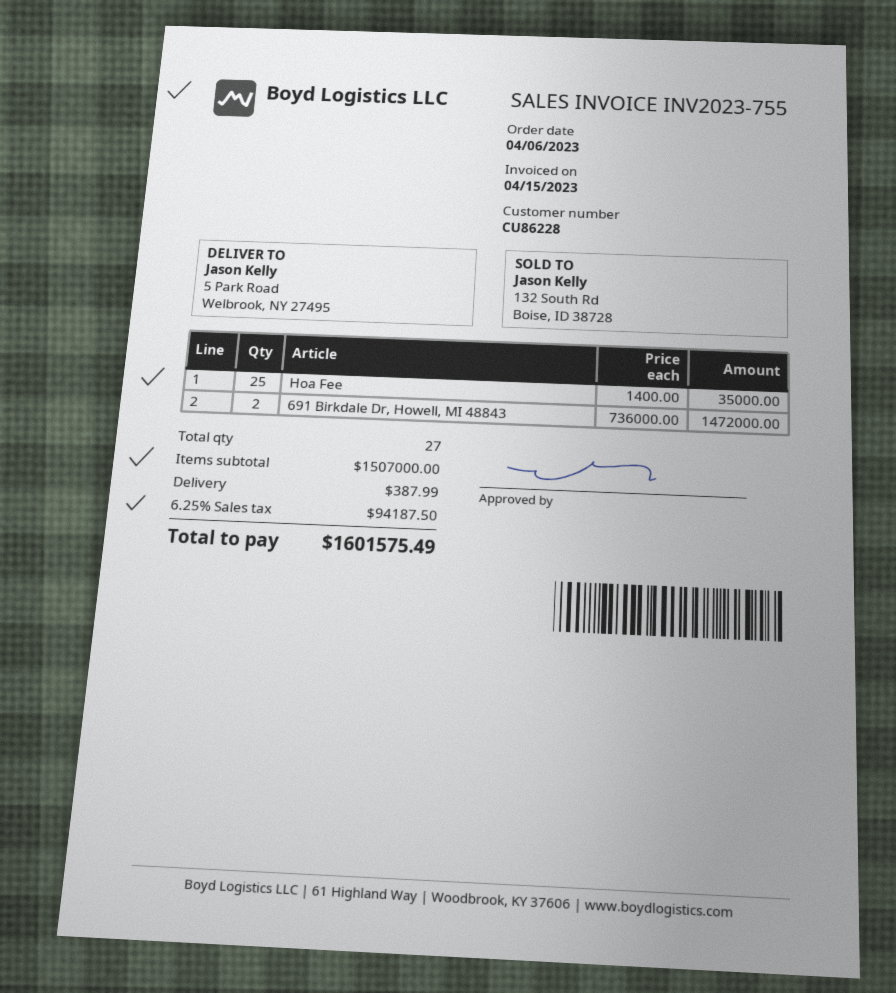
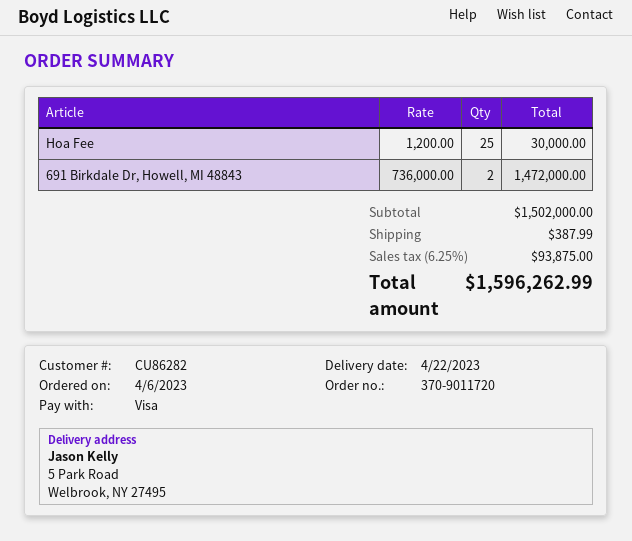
customer number: CU86228 -> CU86282
Hoa Fee: 25 x 1400.00 = 35000.00 -> 25 x 1200.00 = 30000.00
subtotal: 1507000.00 -> 1502000.00
tax: 6.25% = 94187.50 -> 6.25% = 93875.00
total: 1601575.49 -> 1596262.99

